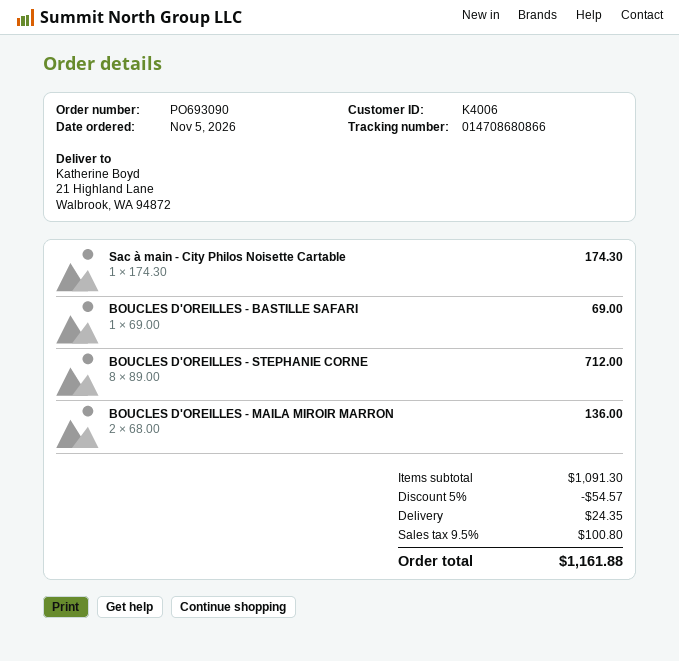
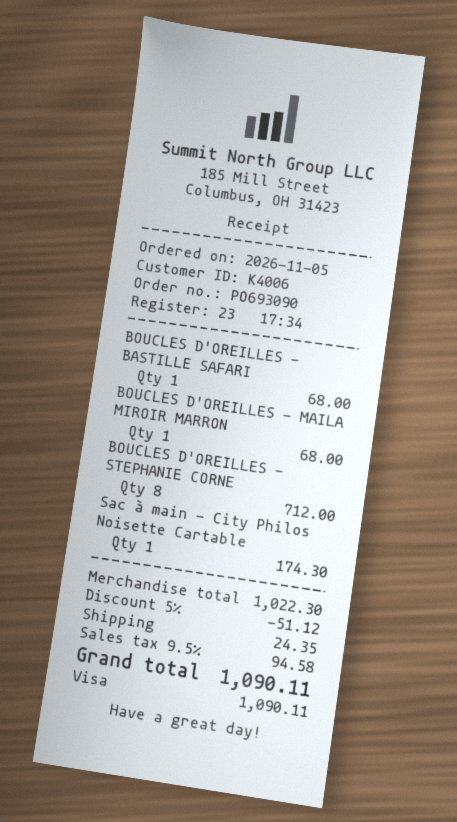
BOUCLES D'OREILLES - BASTILLE SAFARI: 1 for 69.00 -> 1 for 68.00
BOUCLES D'OREILLES - MAILA MIROIR MARRON: 2 for 136.00 -> 1 for 68.00
subtotal: 1091.30 -> 1022.30
discount: 5% = 54.57 -> 5% = 51.12
tax: 9.5% = 100.80 -> 9.5% = 94.58
total: 1161.88 -> 1090.11

